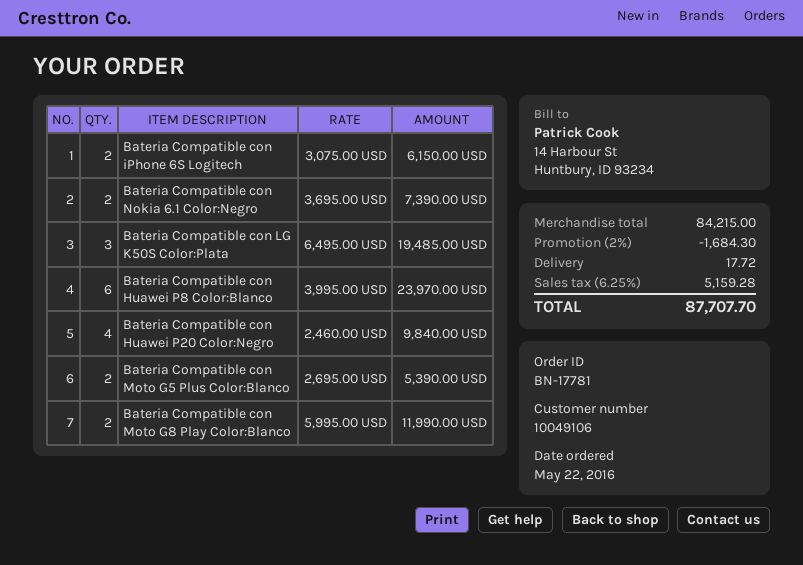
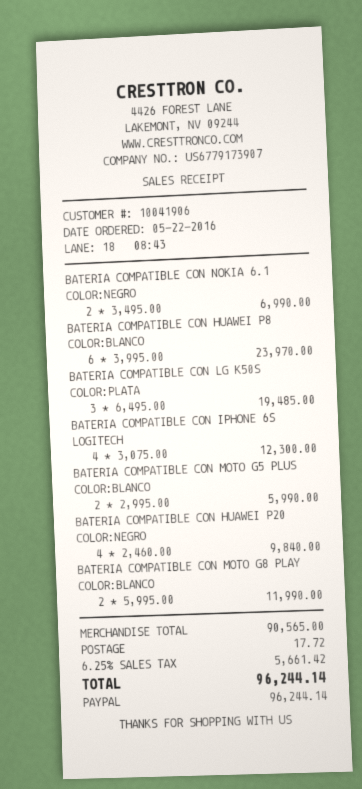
customer number: 10049106 -> 10041906
Bateria Compatible con iPhone 6S Logitech: 2 x 3075.00 = 6150.00 -> 4 x 3075.00 = 12300.00
Bateria Compatible con Nokia 6.1 Color:Negro: 2 x 3695.00 = 7390.00 -> 2 x 3495.00 = 6990.00
Bateria Compatible con Moto G5 Plus Color:Blanco: 2 x 2695.00 = 5390.00 -> 2 x 2995.00 = 5990.00
subtotal: 84215.00 -> 90565.00
discount: 2% = 1684.30 -> none
tax: 6.25% = 5159.28 -> 6.25% = 5661.42
total: 87707.70 -> 96244.14

